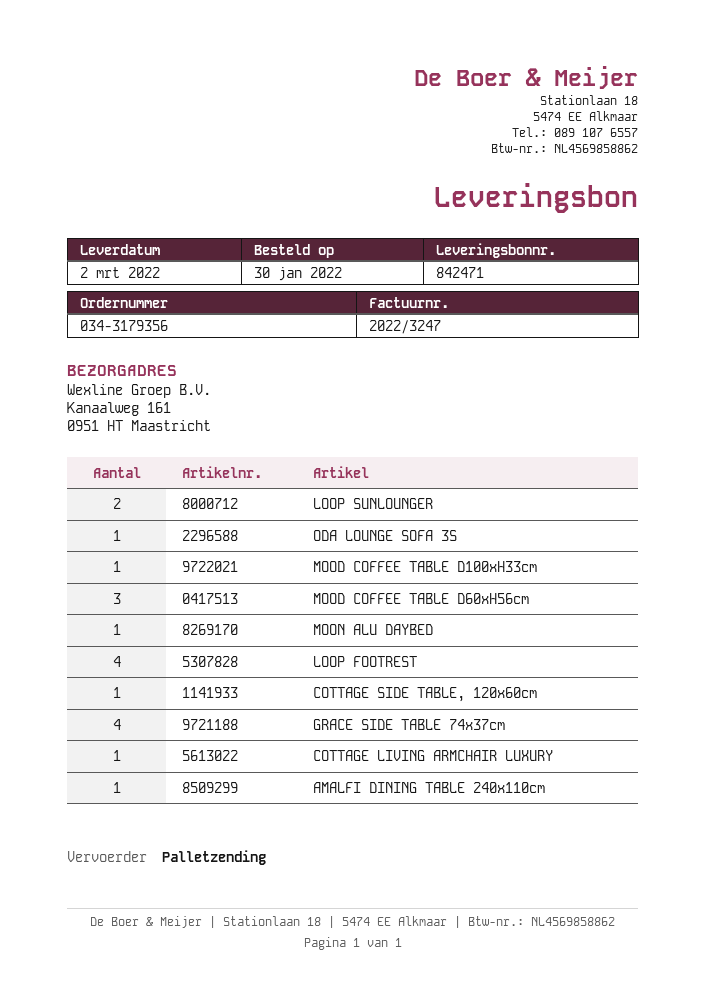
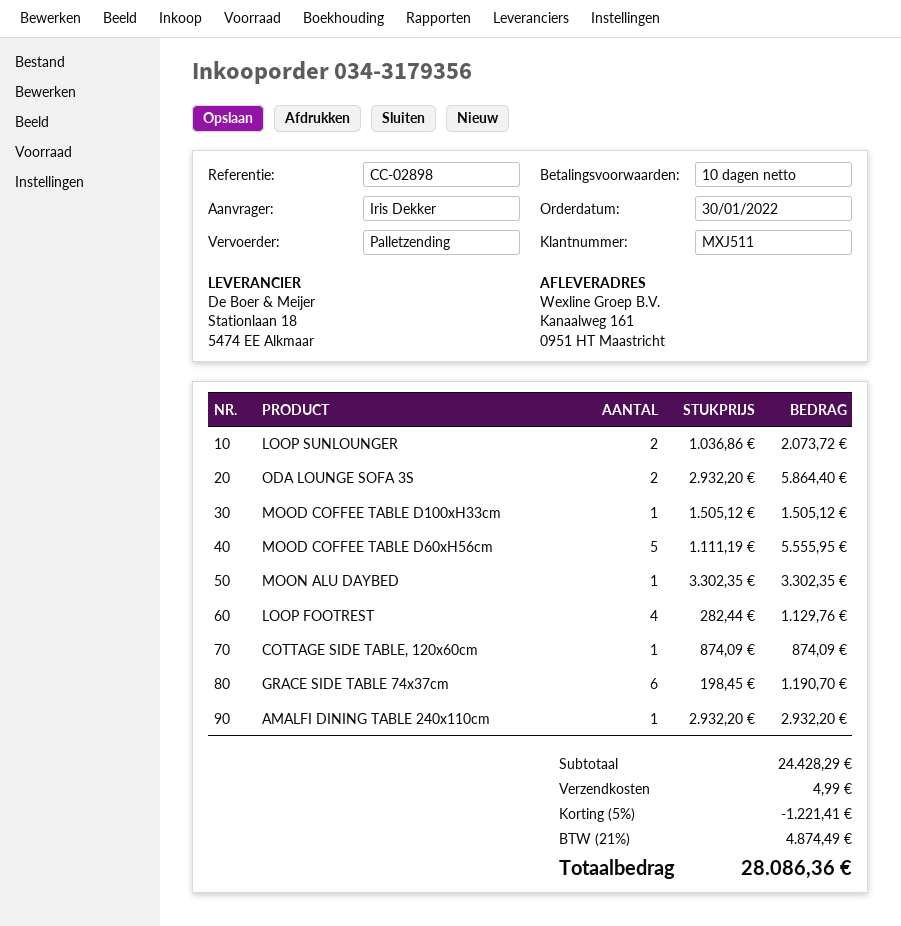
ODA LOUNGE SOFA 3S: 1 -> 2
MOOD COFFEE TABLE D60xH56cm: 3 -> 5
GRACE SIDE TABLE 74x37cm: 4 -> 6
COTTAGE LIVING ARMCHAIR LUXURY: 1 -> none

